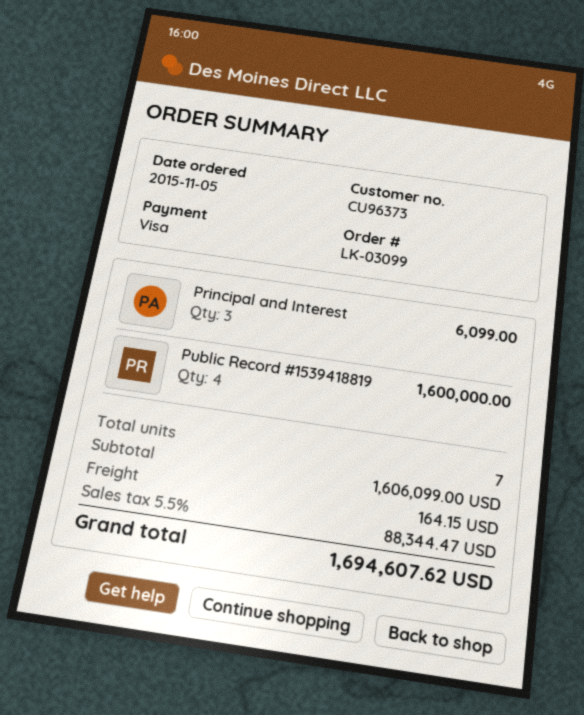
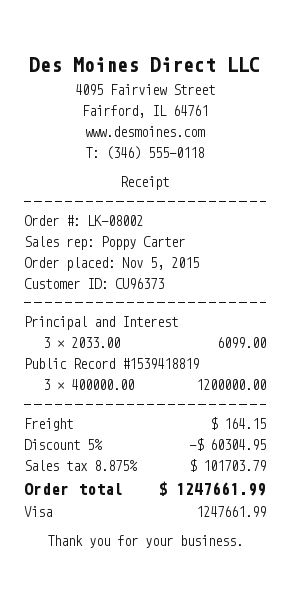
order number: LK-03099 -> LK-08002
Public Record #1539418819: 4 for 1600000.00 -> 3 for 1200000.00
discount: none -> 5% = 60304.95
tax: 5.5% = 88344.47 -> 8.875% = 101703.79
total: 1694607.62 -> 1247661.99

